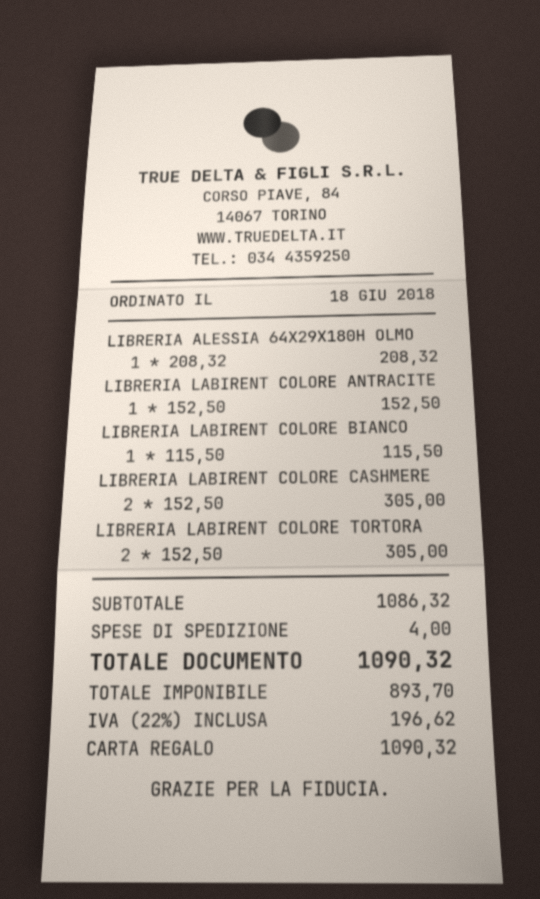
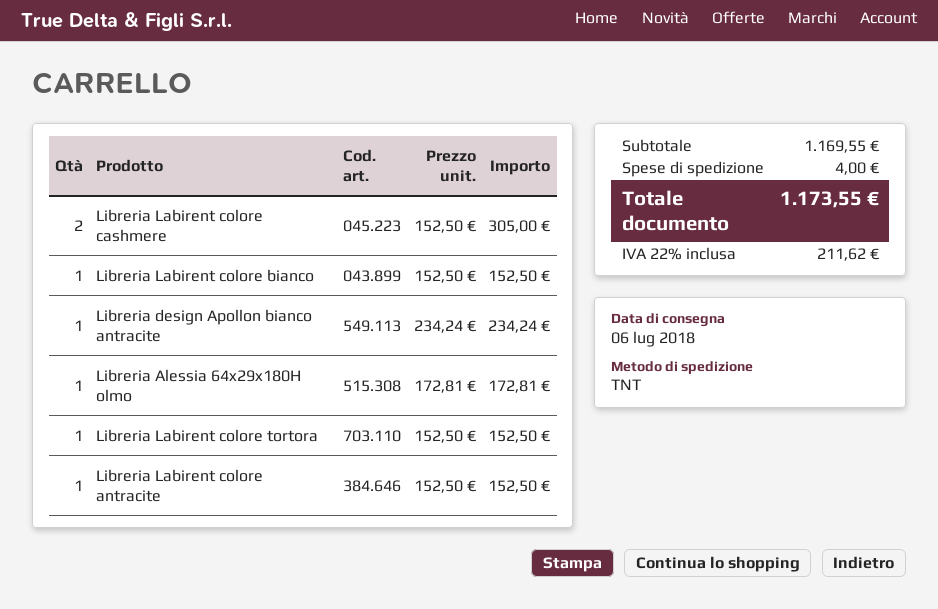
LIBRERIA ALESSIA 64X29X180H OLMO: 1 x 208.32 = 208.32 -> 1 x 172.81 = 172.81
LIBRERIA LABIRENT COLORE BIANCO: 1 x 115.50 = 115.50 -> 1 x 152.50 = 152.50
LIBRERIA LABIRENT COLORE TORTORA: 2 x 152.50 = 305.00 -> 1 x 152.50 = 152.50
Libreria design Apollon bianco antracite: none -> 1 x 234.24 = 234.24
subtotal: 1086.32 -> 1169.55
tax: 22% = 196.62 -> 22% = 211.62
total: 1090.32 -> 1173.55

